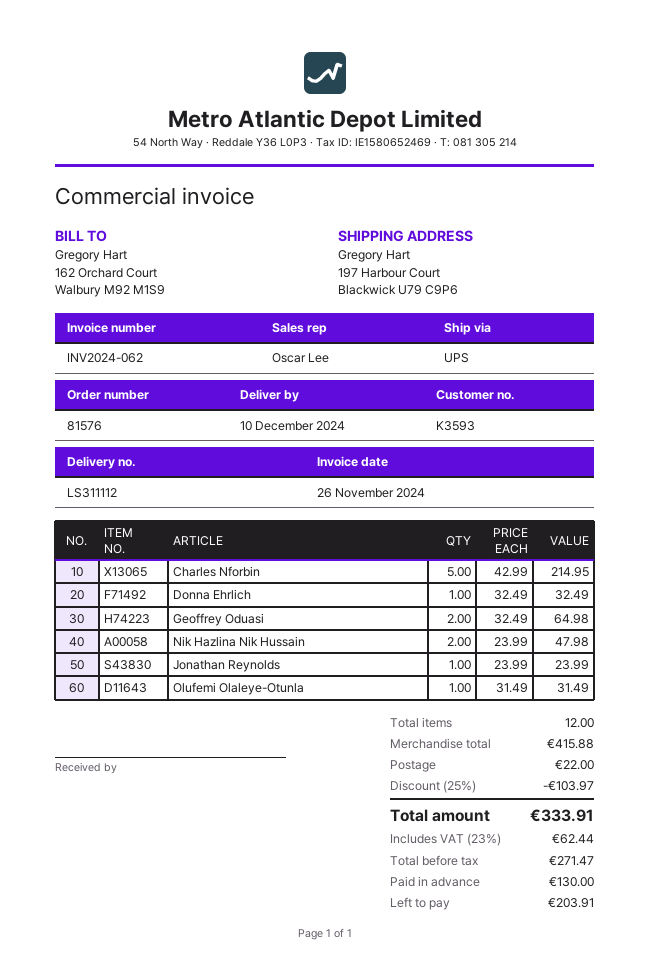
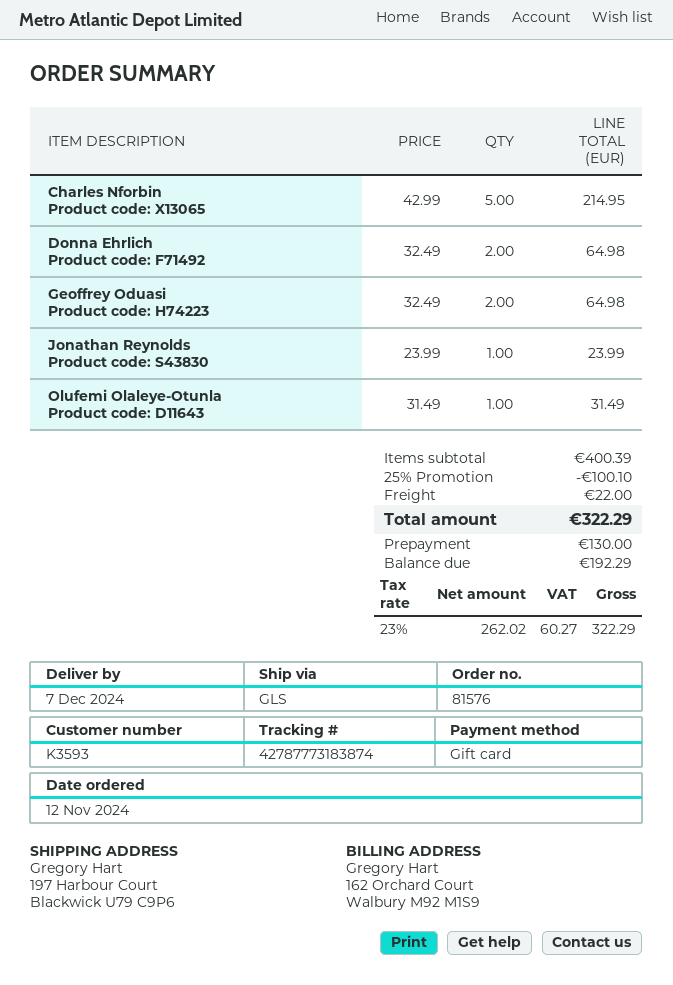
delivery date: 2024-12-10 -> 2024-12-07
shipping method: UPS -> GLS
Donna Ehrlich: 1 x 32.49 = 32.49 -> 2 x 32.49 = 64.98
Nik Hazlina Nik Hussain: 2 x 23.99 = 47.98 -> none
subtotal: 415.88 -> 400.39
discount: 25% = 103.97 -> 25% = 100.10
net: 271.47 -> 262.02
tax: 23% = 62.44 -> 23% = 60.27
total: 333.91 -> 322.29
balance: 203.91 -> 192.29

